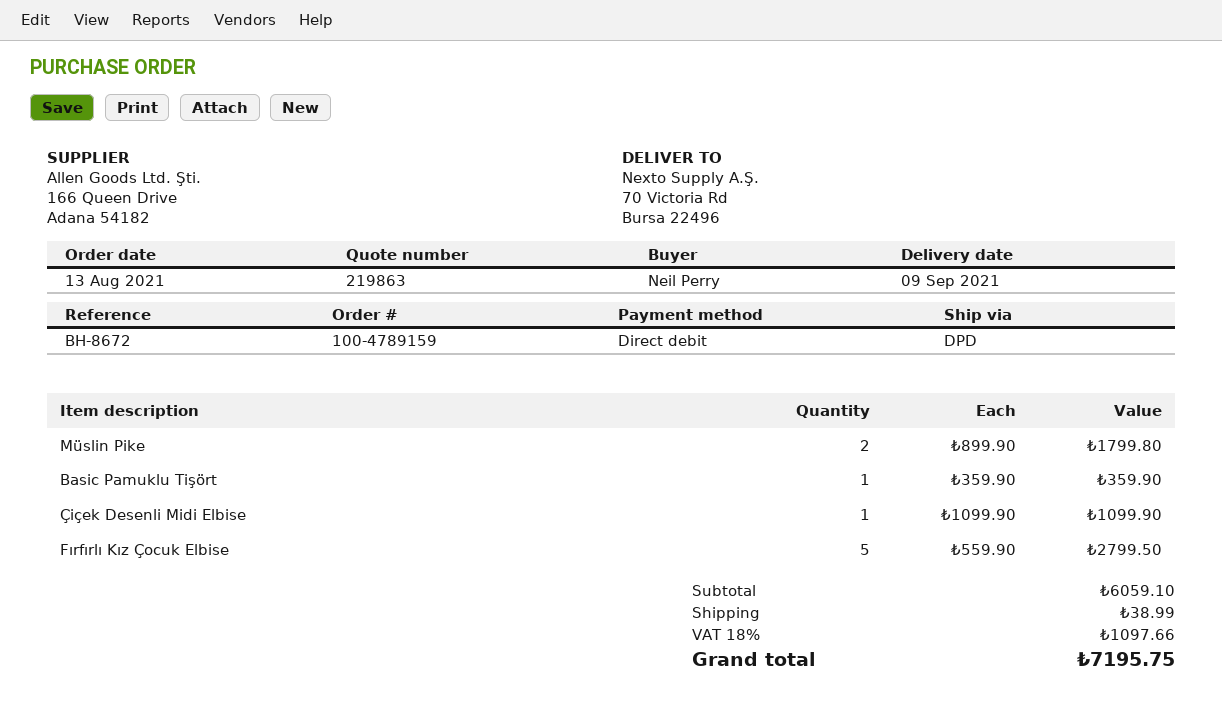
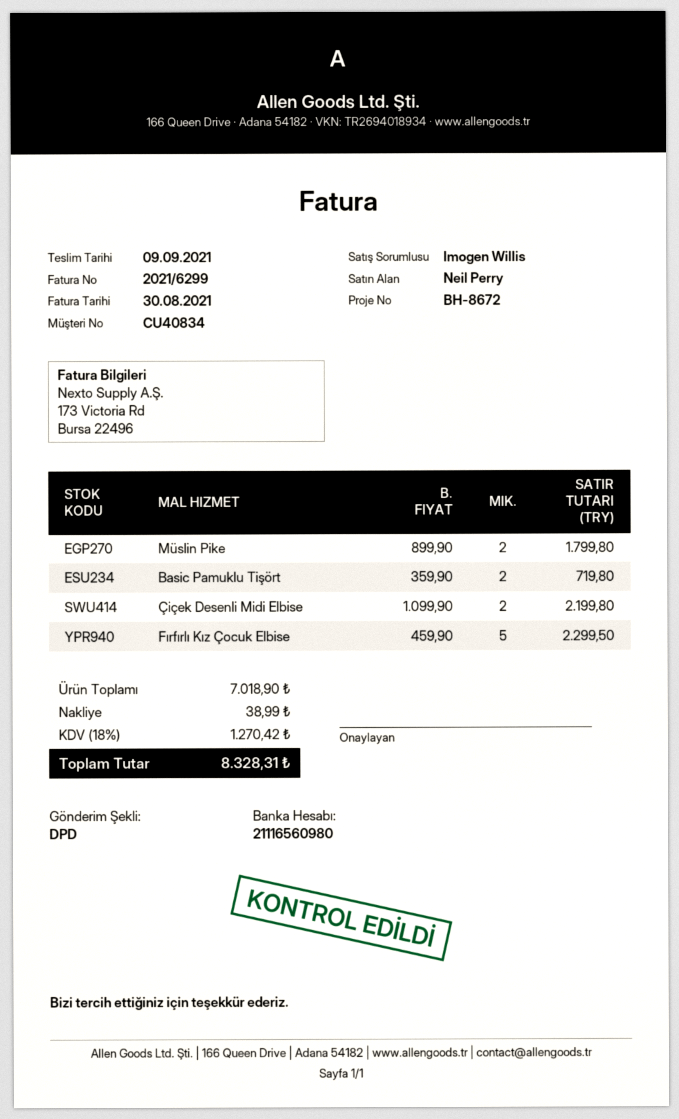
Basic Pamuklu Tişört: 1 x 359.90 = 359.90 -> 2 x 359.90 = 719.80
Çiçek Desenli Midi Elbise: 1 x 1099.90 = 1099.90 -> 2 x 1099.90 = 2199.80
Fırfırlı Kız Çocuk Elbise: 5 x 559.90 = 2799.50 -> 5 x 459.90 = 2299.50
subtotal: 6059.10 -> 7018.90
tax: 18% = 1097.66 -> 18% = 1270.42
total: 7195.75 -> 8328.31

